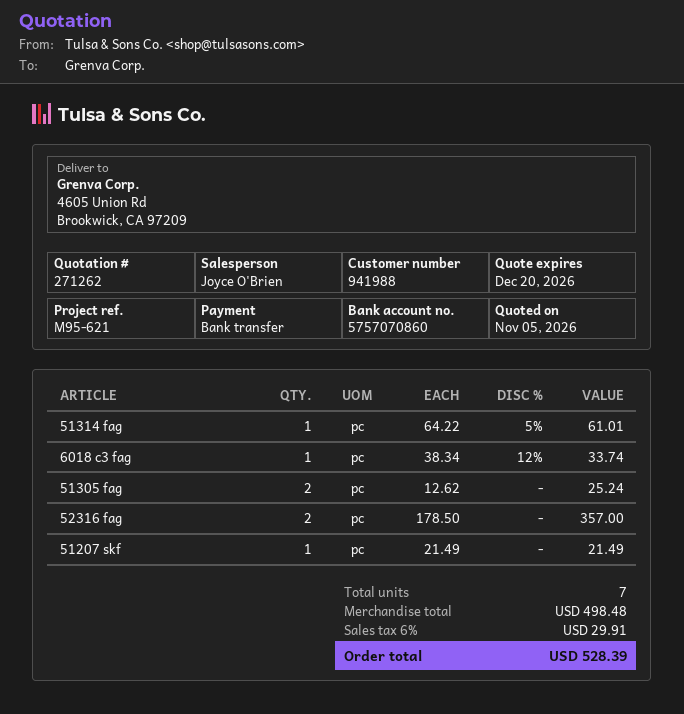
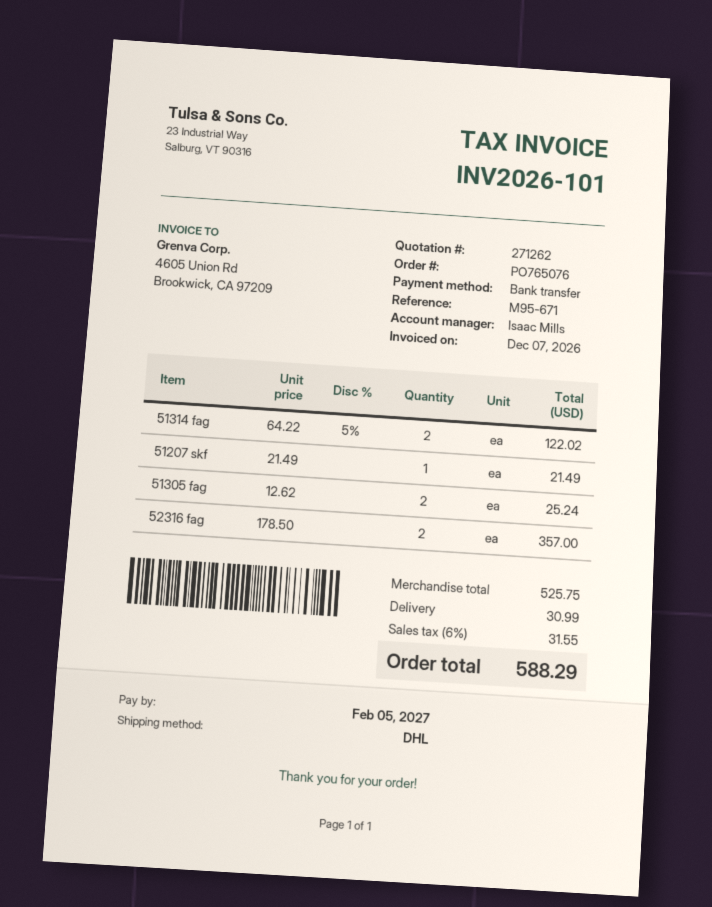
reference: M95-621 -> M95-671
sales rep: Joyce O'Brien -> Isaac Mills
51314 fag: 1 x 64.22 - 5% = 61.01 -> 2 x 64.22 - 5% = 122.02
6018 c3 fag: 1 x 38.34 - 12% = 33.74 -> none
subtotal: 498.48 -> 525.75
shipping: none -> 30.99
tax: 6% = 29.91 -> 6% = 31.55
total: 528.39 -> 588.29

